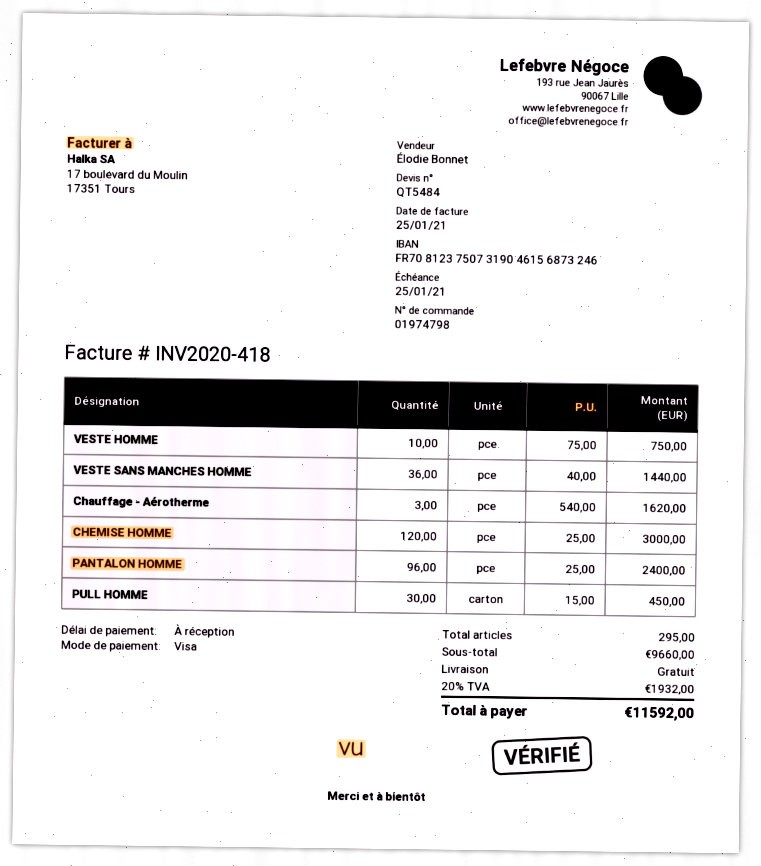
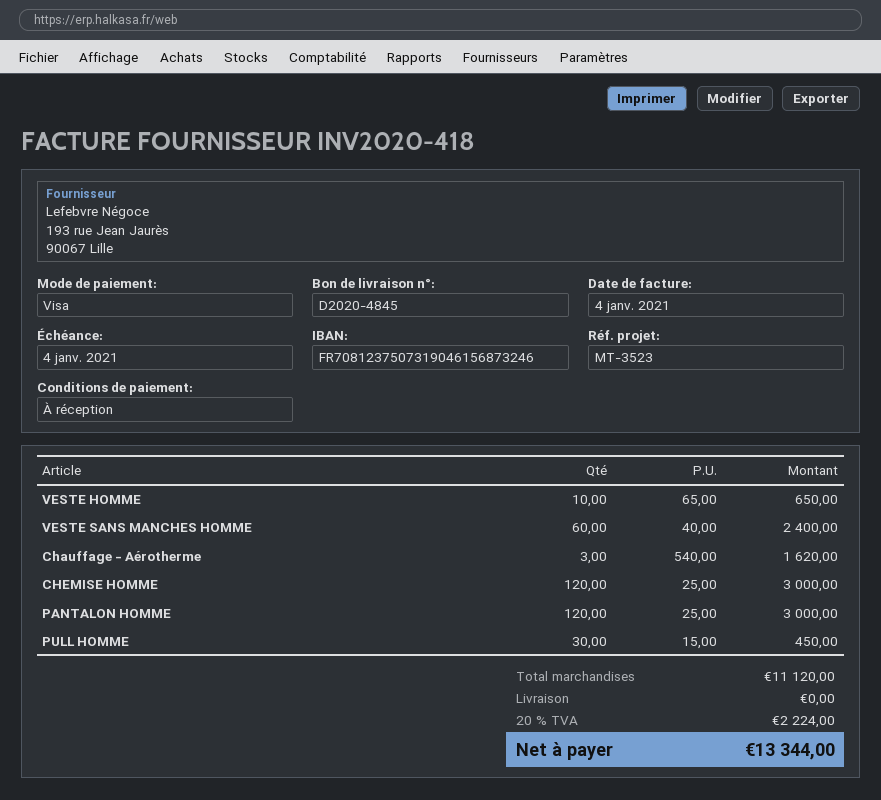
invoice date: 2021-01-25 -> 2021-01-04
due date: 2021-01-25 -> 2021-01-04
VESTE HOMME: 10 x 75.00 = 750.00 -> 10 x 65.00 = 650.00
VESTE SANS MANCHES HOMME: 36 x 40.00 = 1440.00 -> 60 x 40.00 = 2400.00
PANTALON HOMME: 96 x 25.00 = 2400.00 -> 120 x 25.00 = 3000.00
subtotal: 9660.00 -> 11120.00
tax: 20% = 1932.00 -> 20% = 2224.00
total: 11592.00 -> 13344.00

